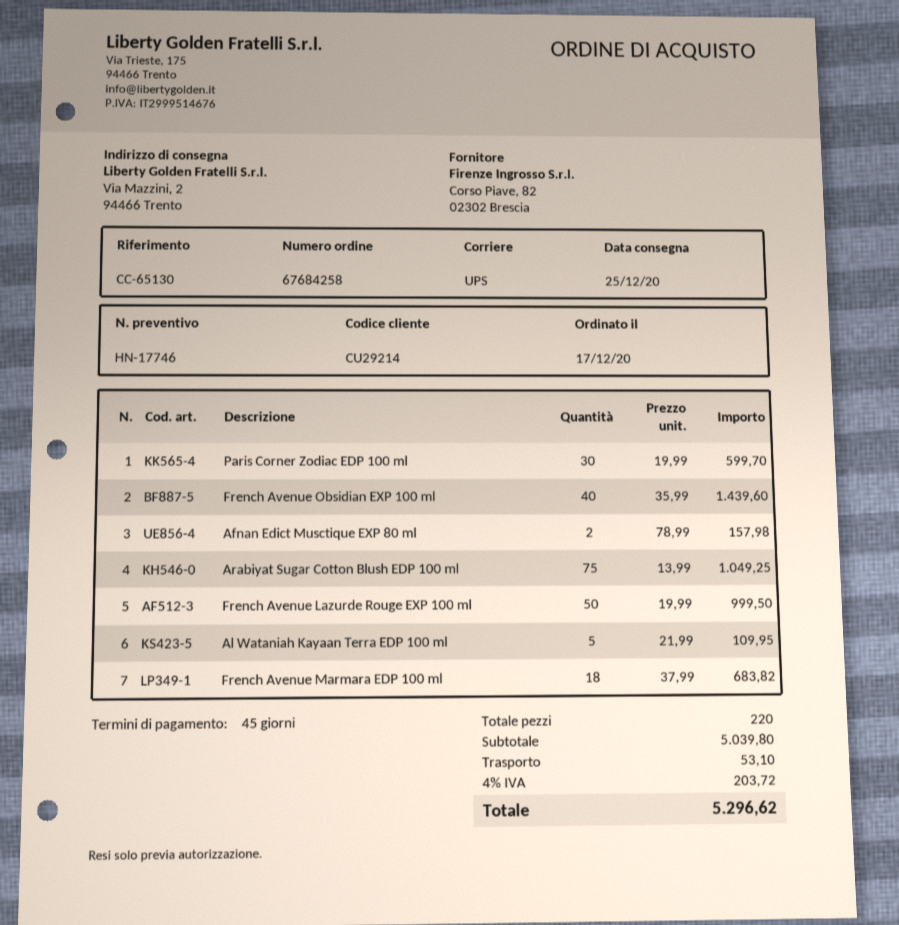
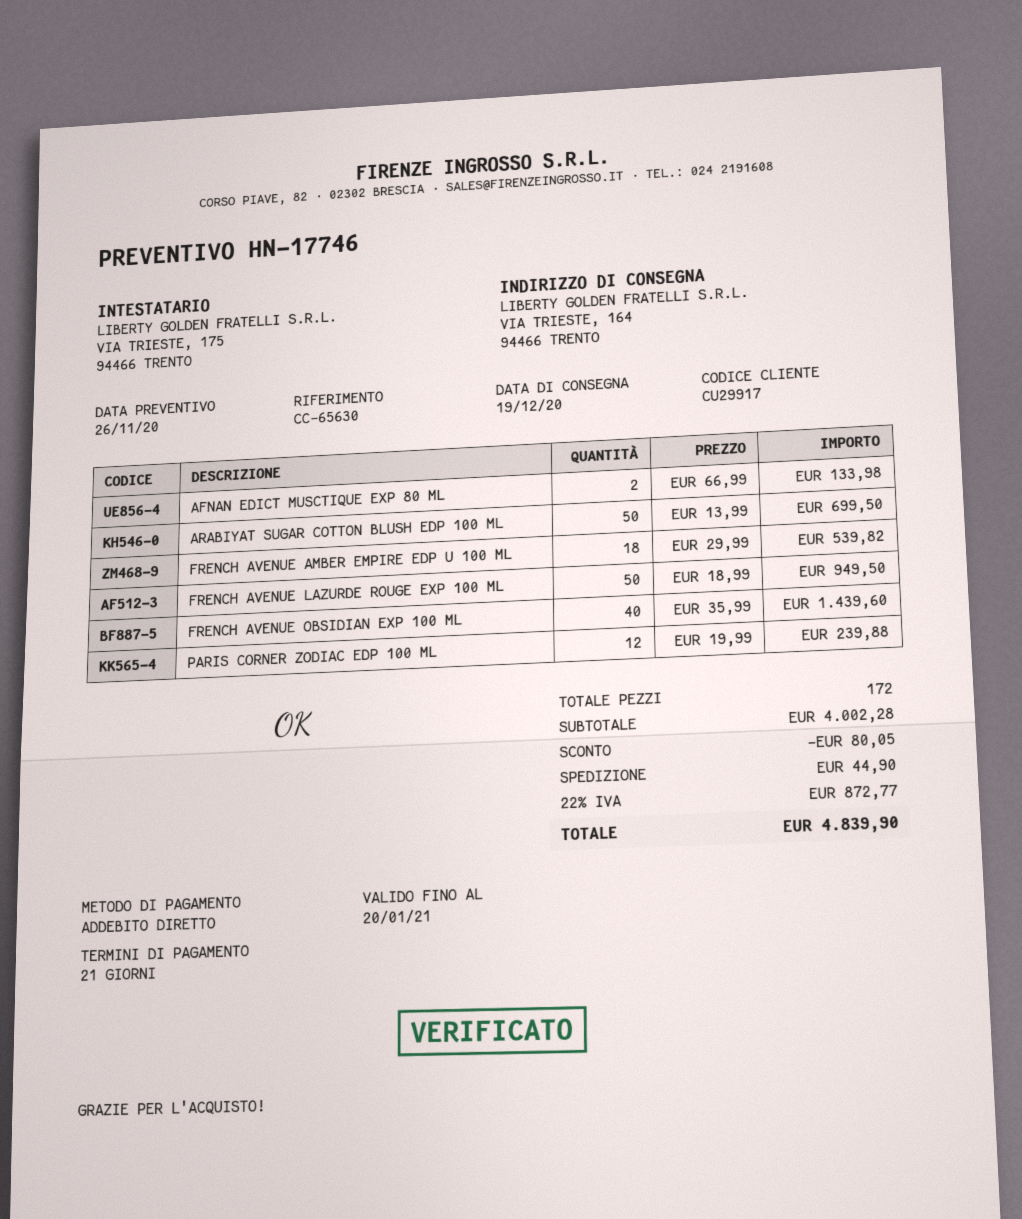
delivery date: 2020-12-25 -> 2020-12-19
payment terms: 45 days -> 21 days
customer number: CU29214 -> CU29917
reference: CC-65130 -> CC-65630
ship to: Via Mazzini, 2, 94466 Trento -> VIA TRIESTE, 164, 94466 TRENTO
Paris Corner Zodiac EDP 100 ml: 30 x 19.99 = 599.70 -> 12 x 19.99 = 239.88
Afnan Edict Musctique EXP 80 ml: 2 x 78.99 = 157.98 -> 2 x 66.99 = 133.98
Arabiyat Sugar Cotton Blush EDP 100 ml: 75 x 13.99 = 1049.25 -> 50 x 13.99 = 699.50
French Avenue Lazurde Rouge EXP 100 ml: 50 x 19.99 = 999.50 -> 50 x 18.99 = 949.50
Al Wataniah Kayaan Terra EDP 100 ml: 5 x 21.99 = 109.95 -> none
French Avenue Marmara EDP 100 ml: 18 x 37.99 = 683.82 -> none
FRENCH AVENUE AMBER EMPIRE EDP U 100 ML: none -> 18 x 29.99 = 539.82
total quantity: 220 -> 172
subtotal: 5039.80 -> 4002.28
discount: none -> 80.05
shipping: 53.10 -> 44.90
tax: 4% = 203.72 -> 22% = 872.77
total: 5296.62 -> 4839.90

